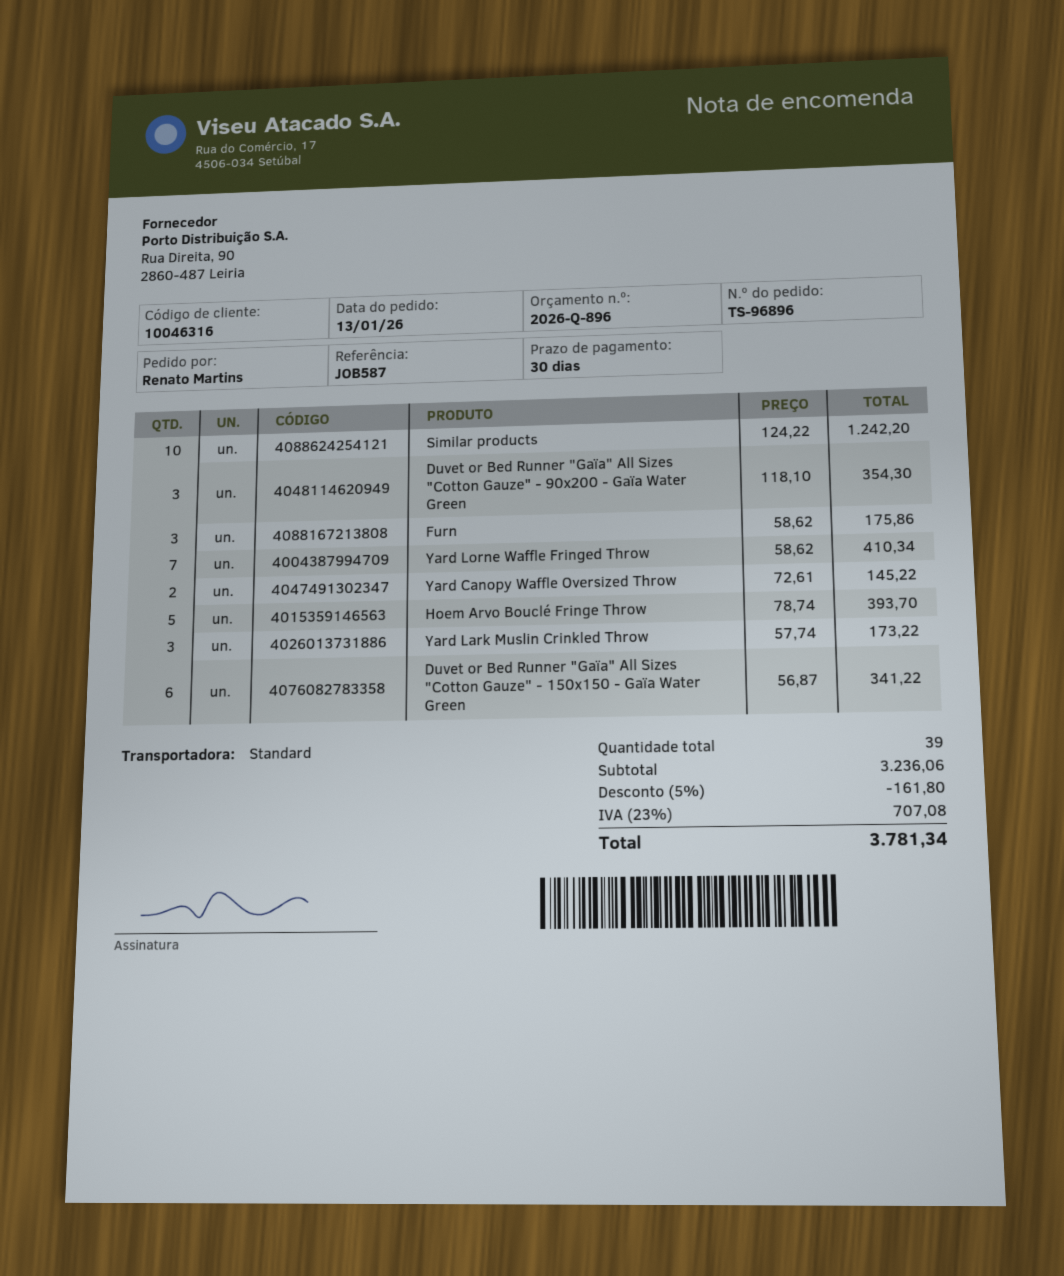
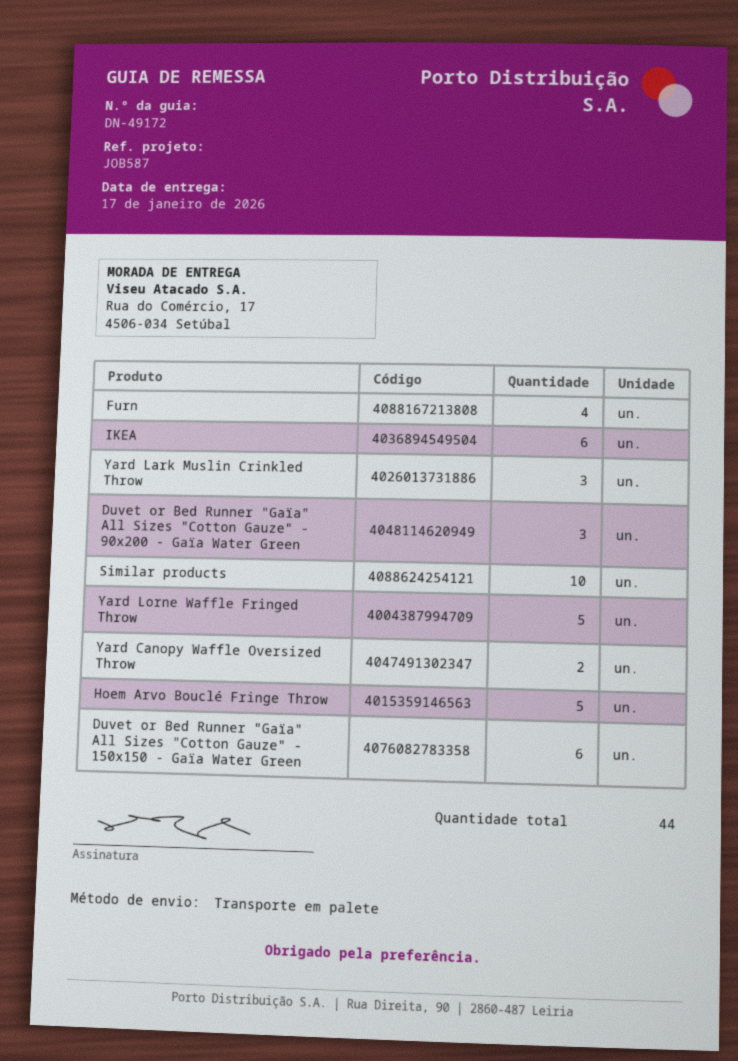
shipping method: standard -> pallet freight
Furn: 3 -> 4
Yard Lorne Waffle Fringed Throw: 7 -> 5
IKEA: none -> 6
total quantity: 39 -> 44

